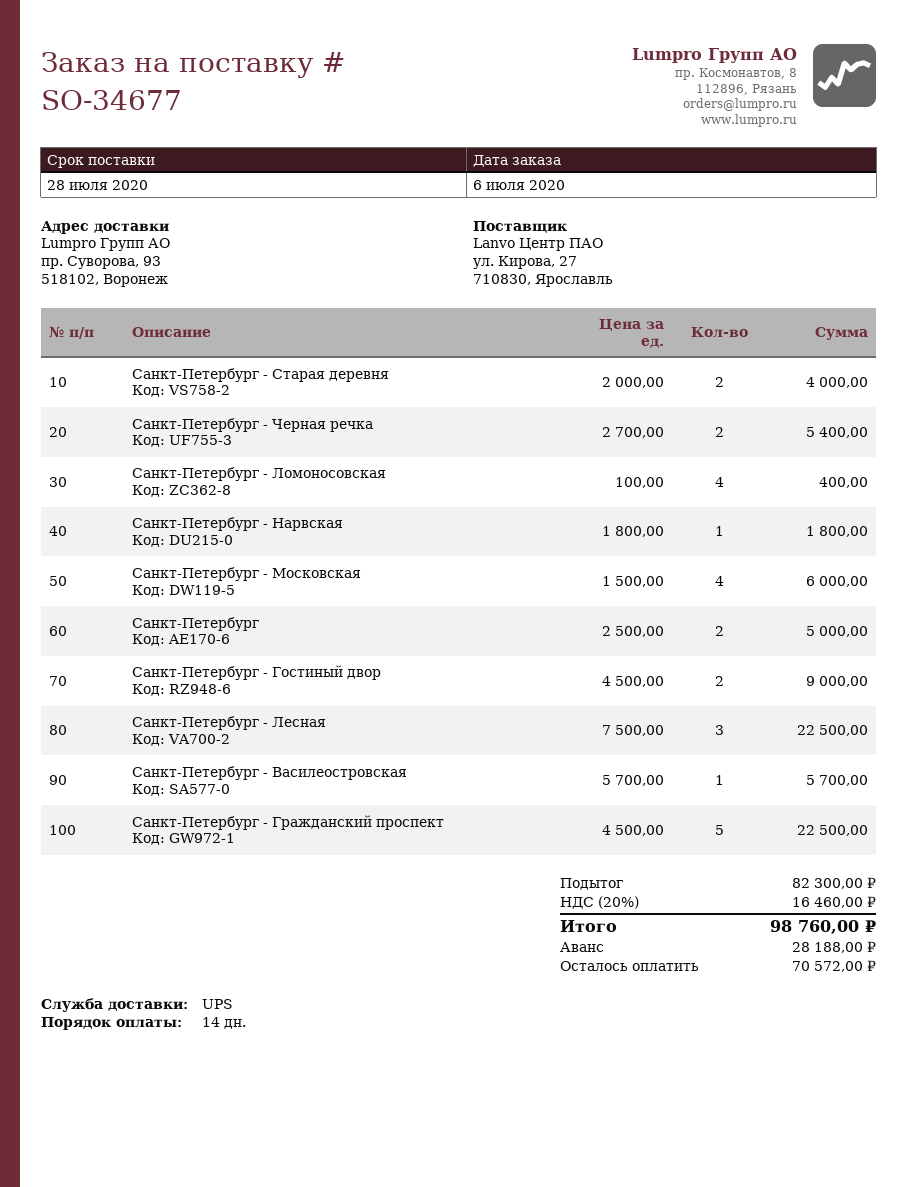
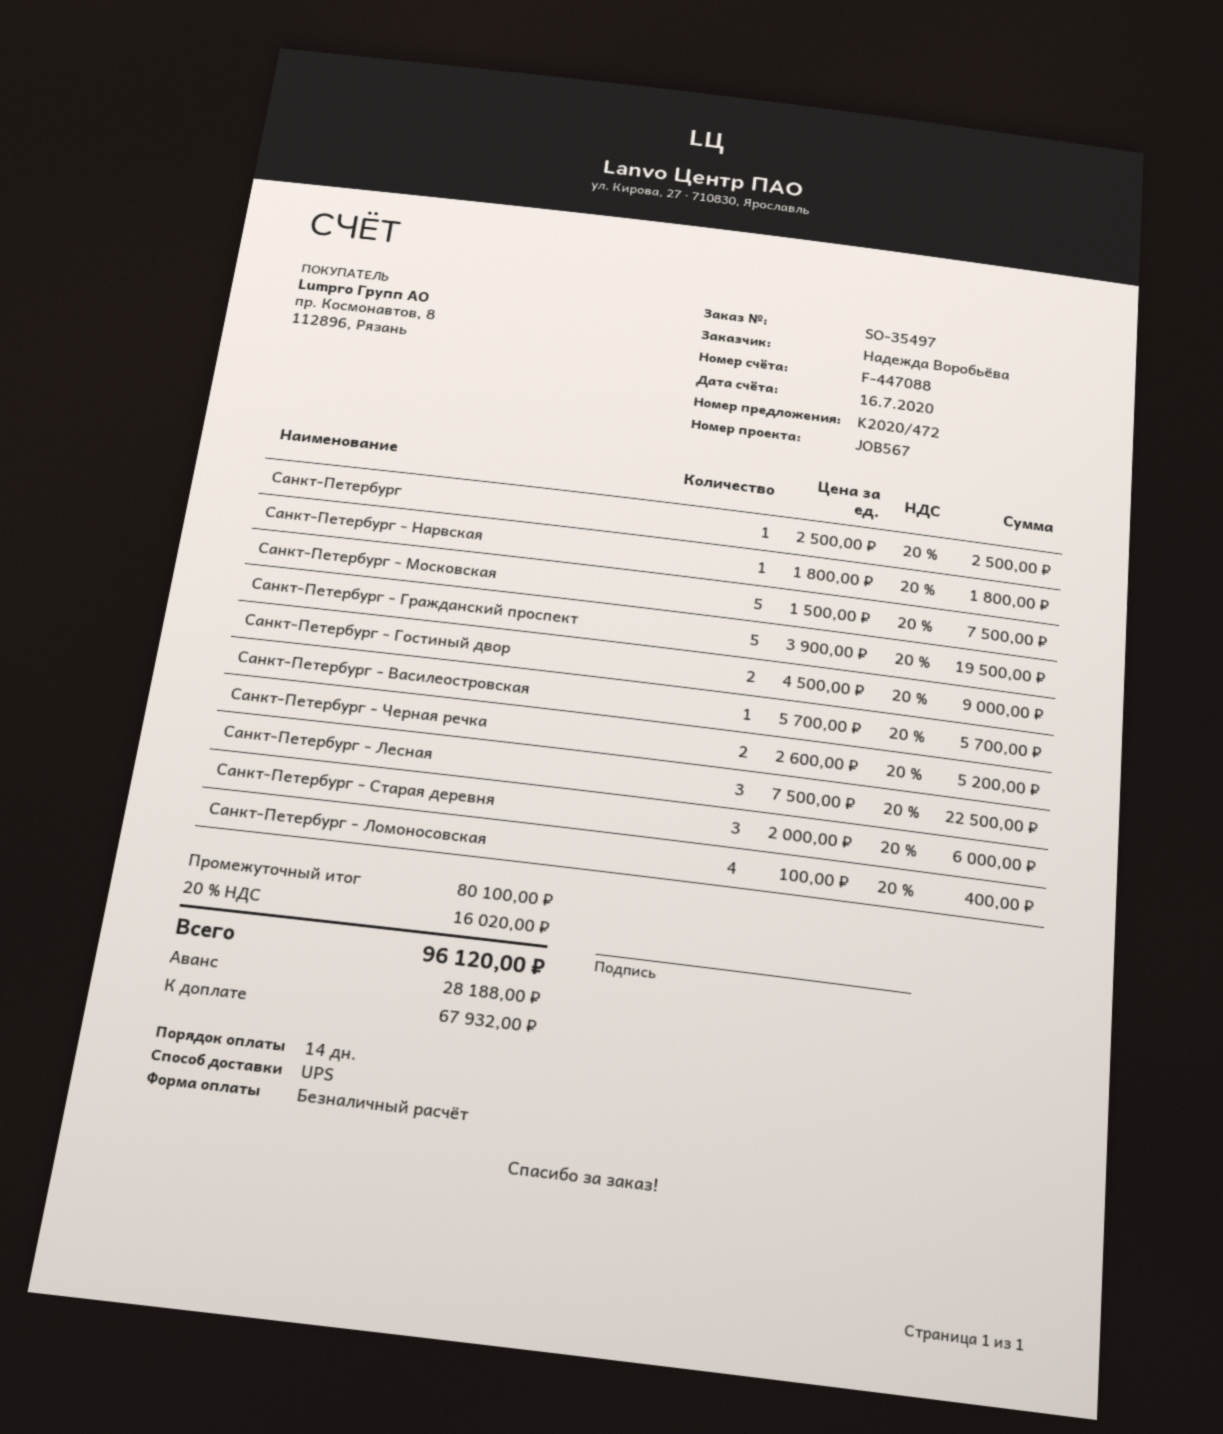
order number: SO-34677 -> SO-35497
Санкт-Петербург - Старая деревня: 2 x 2000.00 = 4000.00 -> 3 x 2000.00 = 6000.00
Санкт-Петербург - Черная речка: 2 x 2700.00 = 5400.00 -> 2 x 2600.00 = 5200.00
Санкт-Петербург - Московская: 4 x 1500.00 = 6000.00 -> 5 x 1500.00 = 7500.00
Санкт-Петербург: 2 x 2500.00 = 5000.00 -> 1 x 2500.00 = 2500.00
Санкт-Петербург - Гражданский проспект: 5 x 4500.00 = 22500.00 -> 5 x 3900.00 = 19500.00
subtotal: 82300.00 -> 80100.00
tax: 20% = 16460.00 -> 20% = 16020.00
total: 98760.00 -> 96120.00
balance: 70572.00 -> 67932.00

